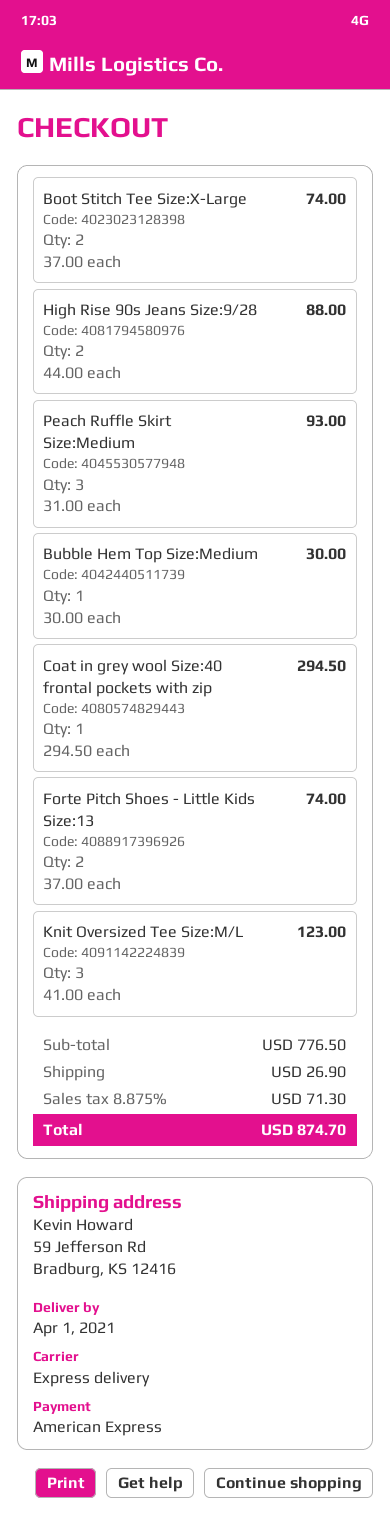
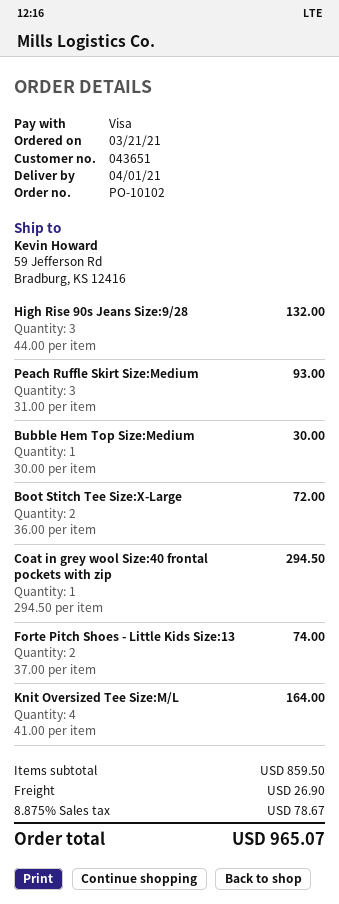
payment method: American Express -> Visa
Boot Stitch Tee Size:X-Large: 2 x 37.00 = 74.00 -> 2 x 36.00 = 72.00
High Rise 90s Jeans Size:9/28: 2 x 44.00 = 88.00 -> 3 x 44.00 = 132.00
Knit Oversized Tee Size:M/L: 3 x 41.00 = 123.00 -> 4 x 41.00 = 164.00
subtotal: 776.50 -> 859.50
tax: 8.875% = 71.30 -> 8.875% = 78.67
total: 874.70 -> 965.07

